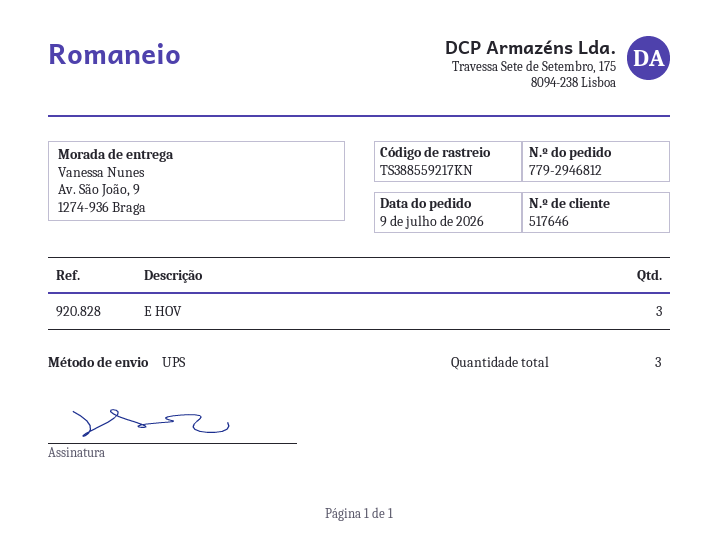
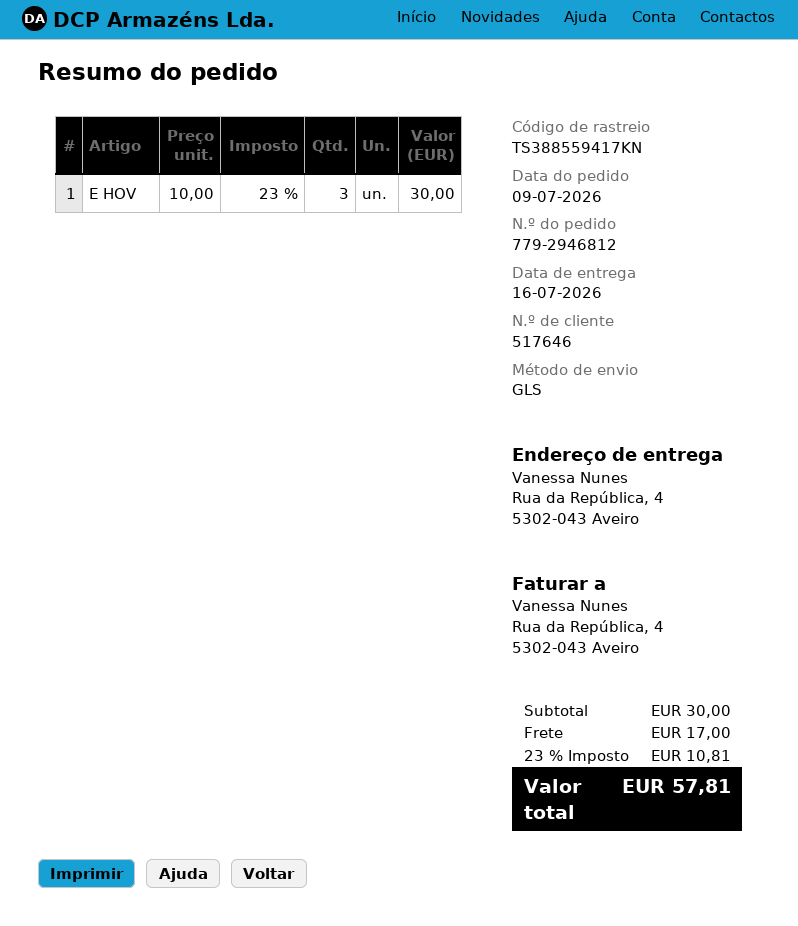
shipping method: UPS -> GLS
tracking number: TS388559217KN -> TS388559417KN
ship to: Av. São João, 9, 1274-936 Braga -> Rua da República, 4, 5302-043 Aveiro

